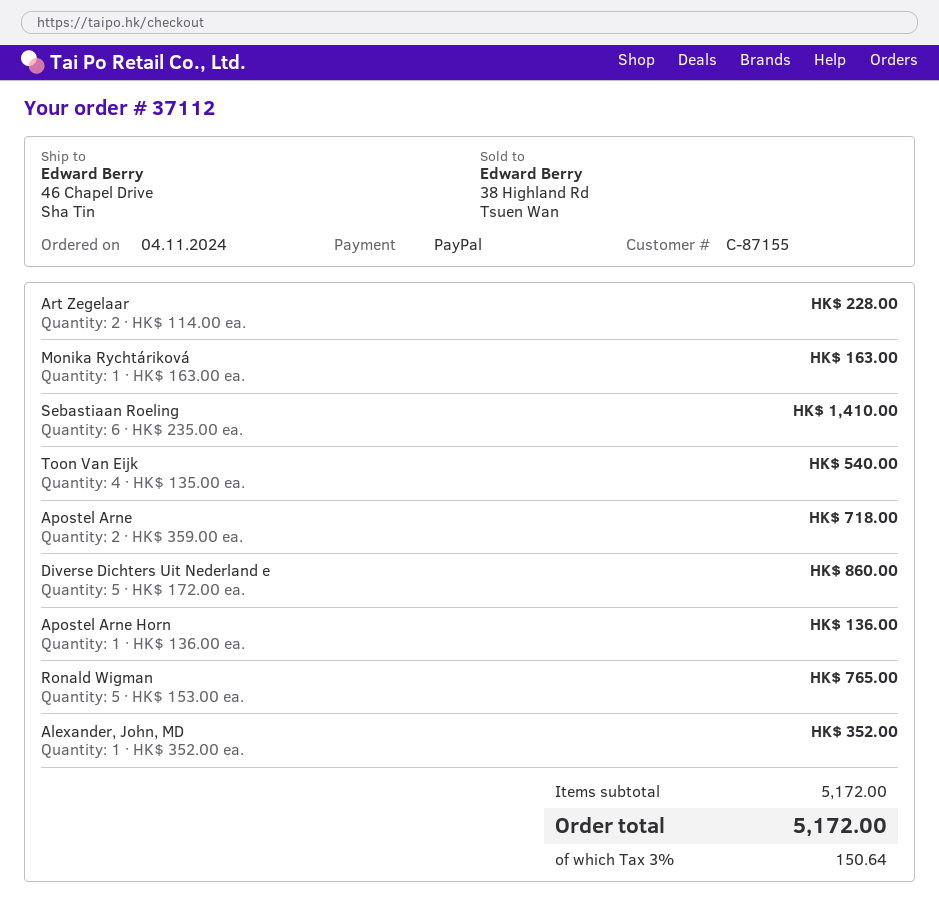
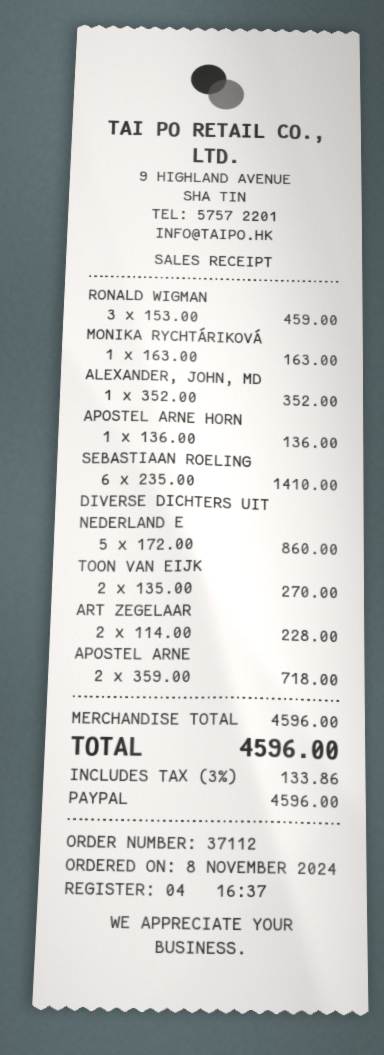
order date: 2024-11-04 -> 2024-11-08
Toon Van Eijk: 4 x 135.00 = 540.00 -> 2 x 135.00 = 270.00
Ronald Wigman: 5 x 153.00 = 765.00 -> 3 x 153.00 = 459.00
subtotal: 5172.00 -> 4596.00
tax: 3% = 150.64 -> 3% = 133.86
total: 5172.00 -> 4596.00

